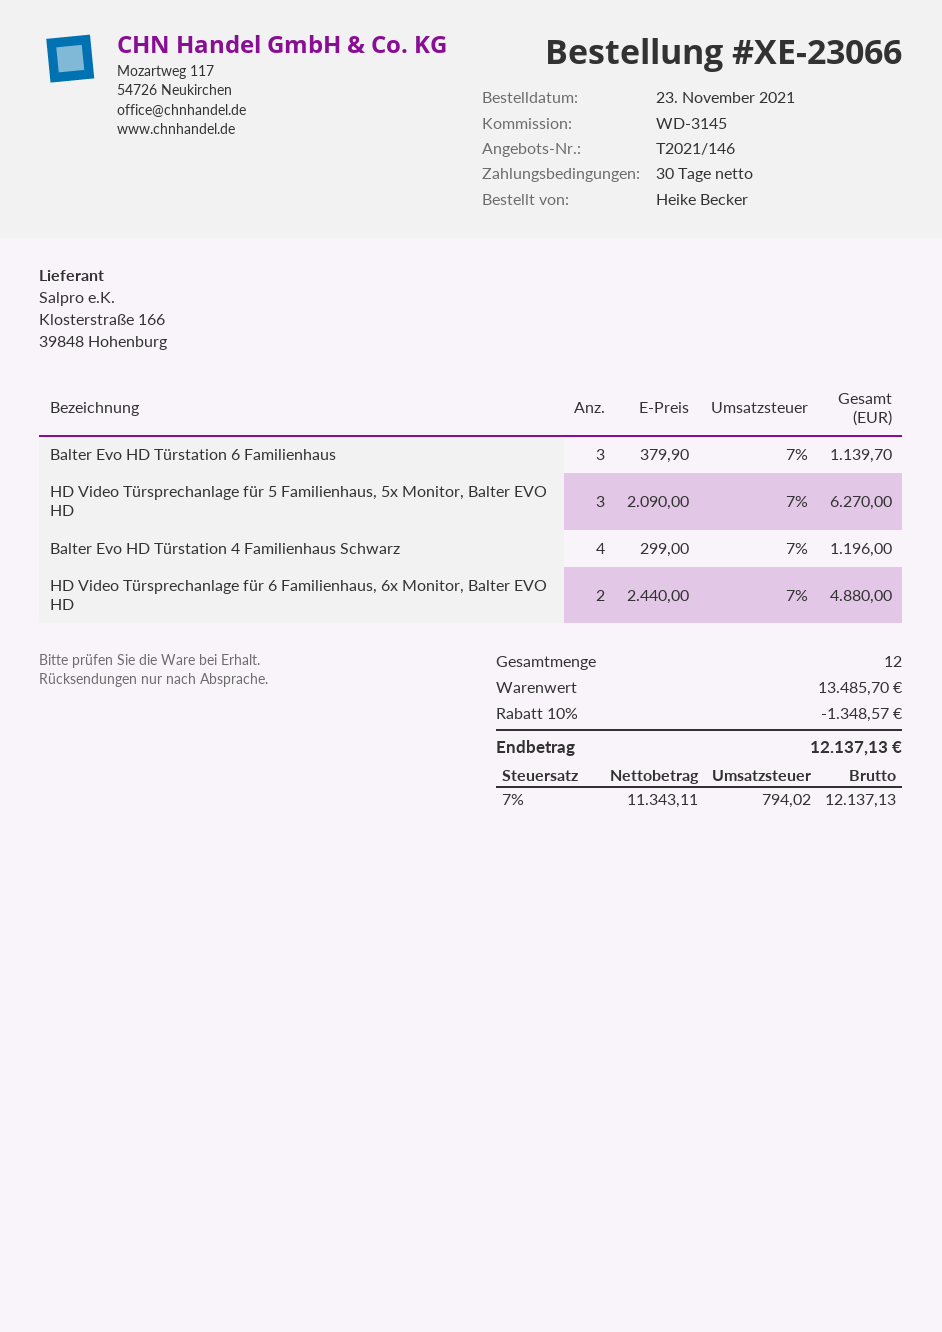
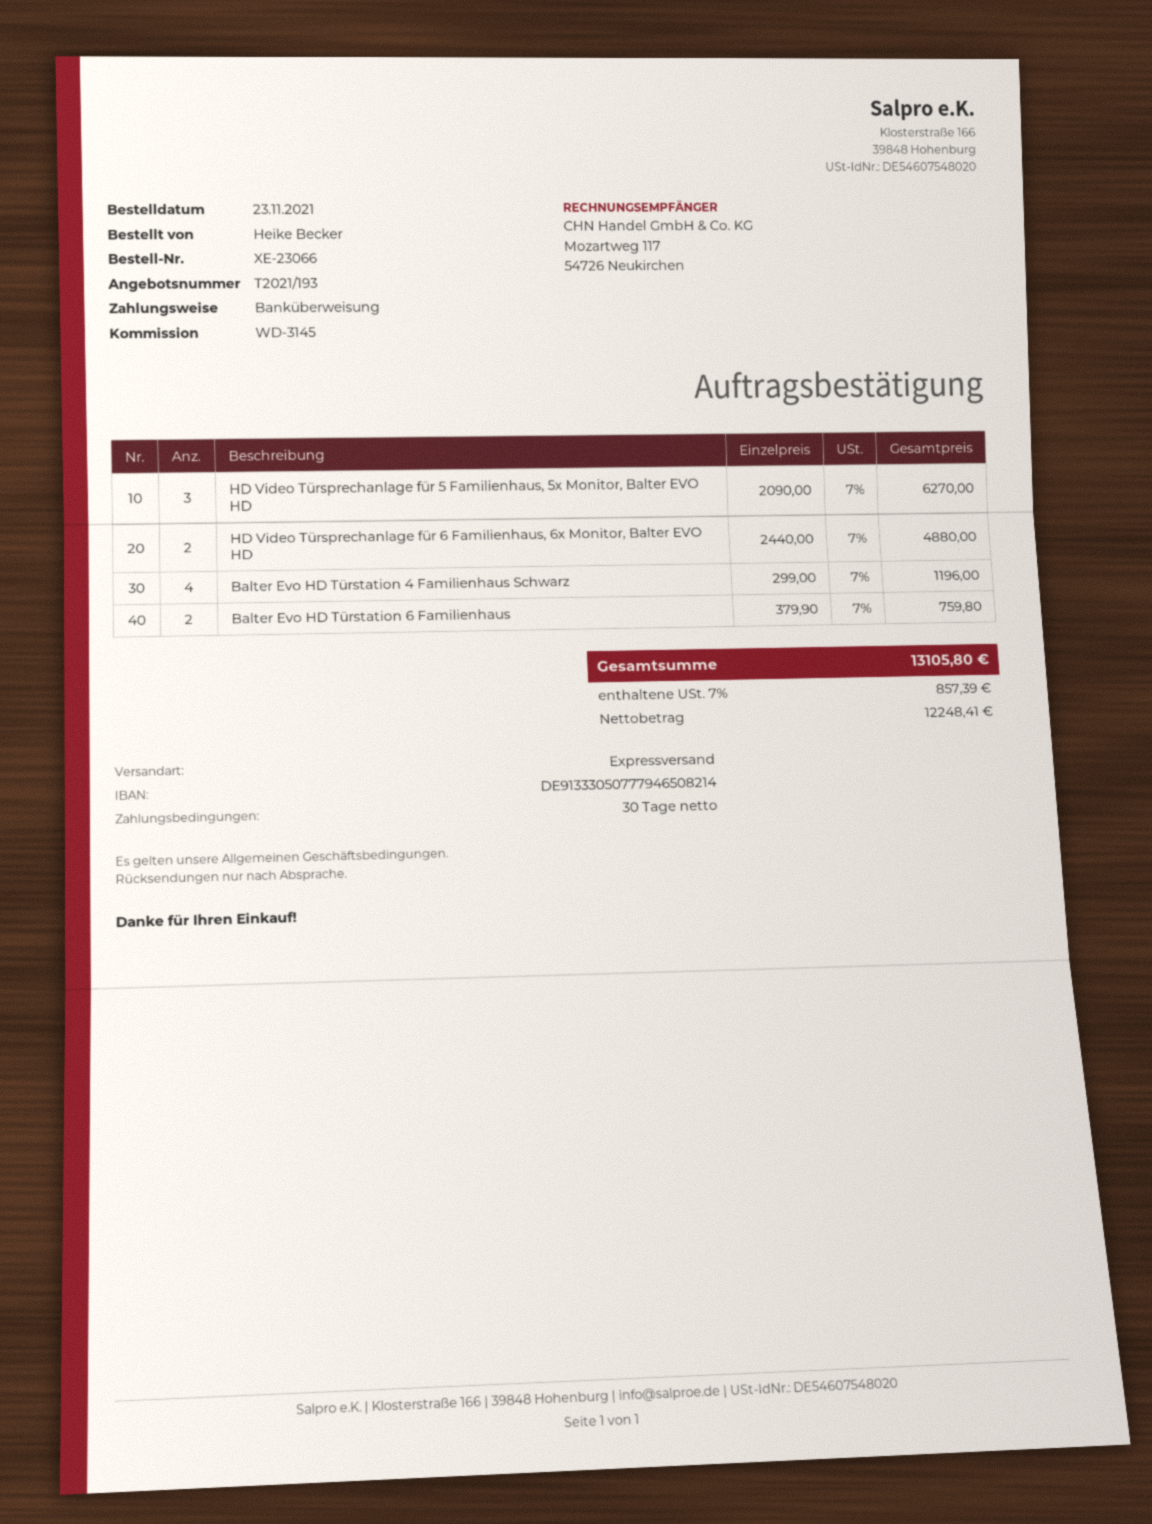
quote number: T2021/146 -> T2021/193
Balter Evo HD Türstation 6 Familienhaus: 3 x 379.90 = 1139.70 -> 2 x 379.90 = 759.80
discount: 10% = 1348.57 -> none
net: 11343.11 -> 12248.41
tax: 7% = 794.02 -> 7% = 857.39
total: 12137.13 -> 13105.80

